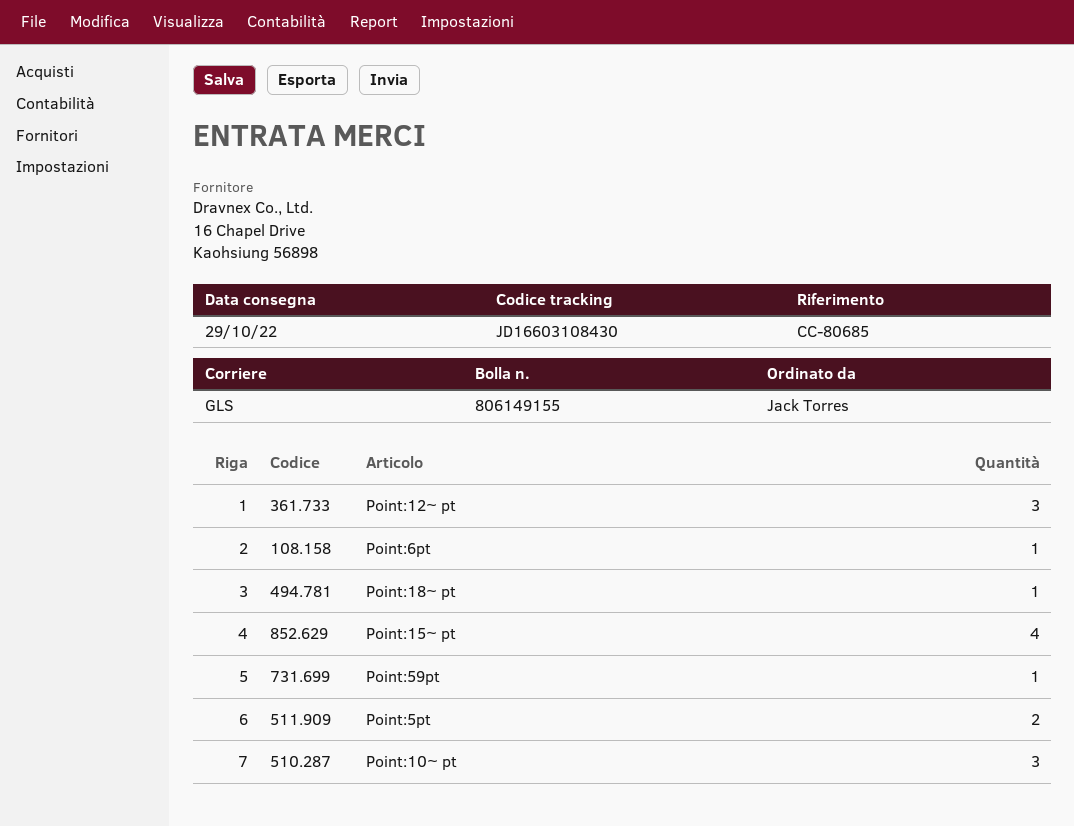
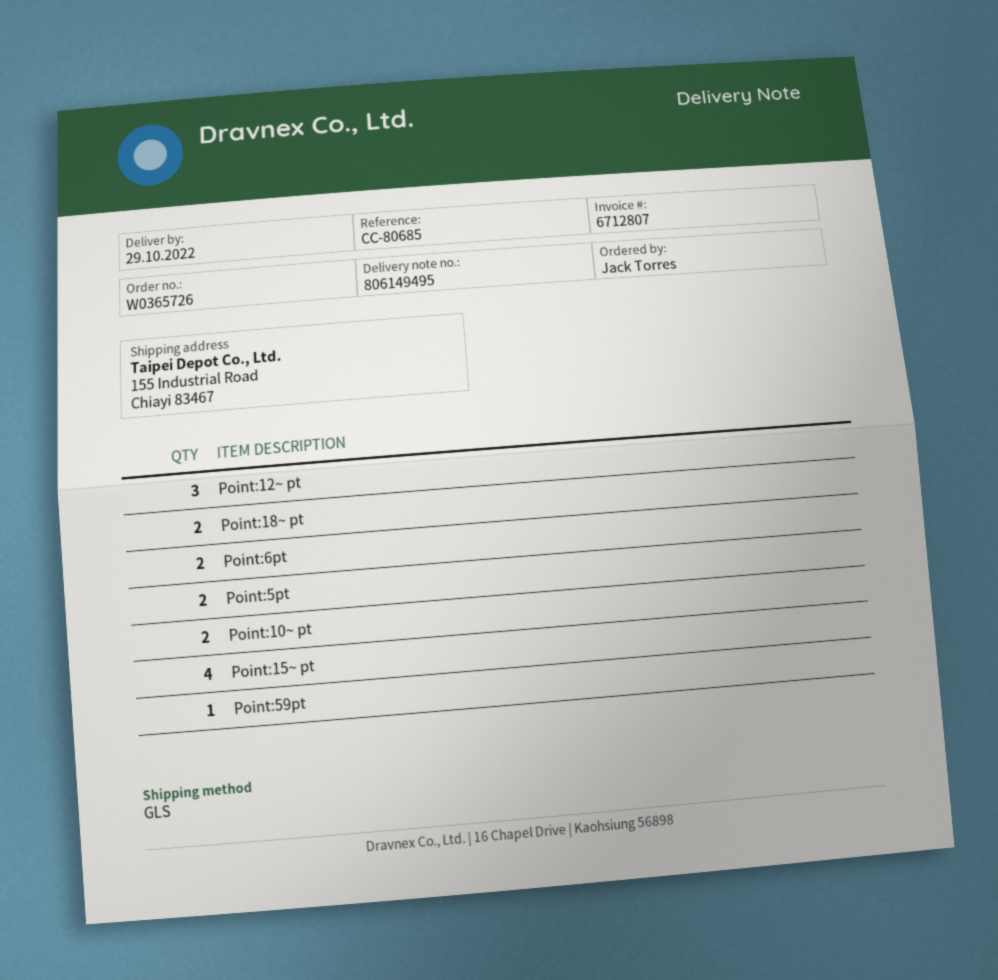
delivery note number: 806149155 -> 806149495
Point:6pt: 1 -> 2
Point:18~ pt: 1 -> 2
Point:10~ pt: 3 -> 2

